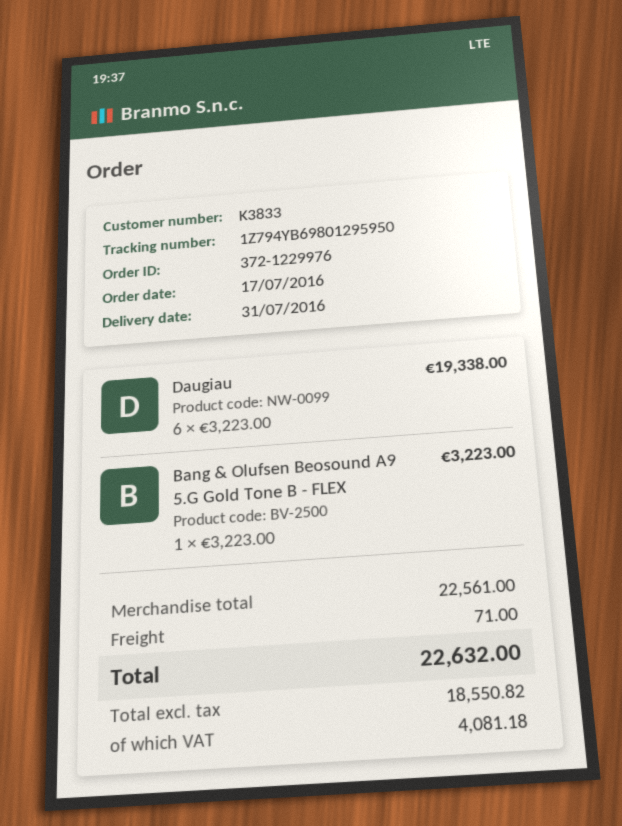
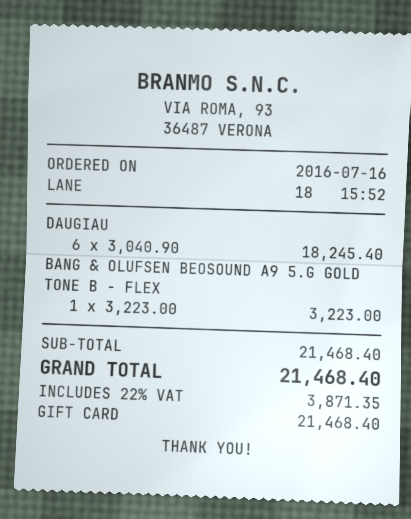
order date: 2016-07-17 -> 2016-07-16
Daugiau: 6 x 3223.00 = 19338.00 -> 6 x 3040.90 = 18245.40
subtotal: 22561.00 -> 21468.40
shipping: 71.00 -> none
tax: 4081.18 -> 3871.35
total: 22632.00 -> 21468.40

